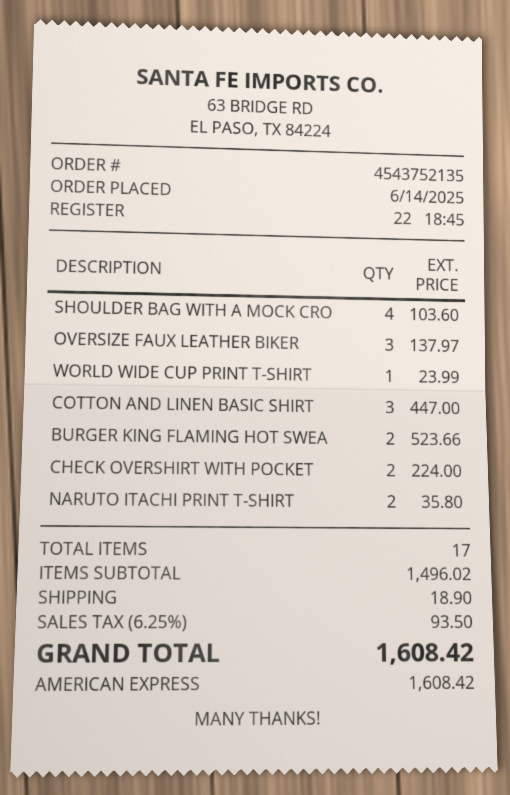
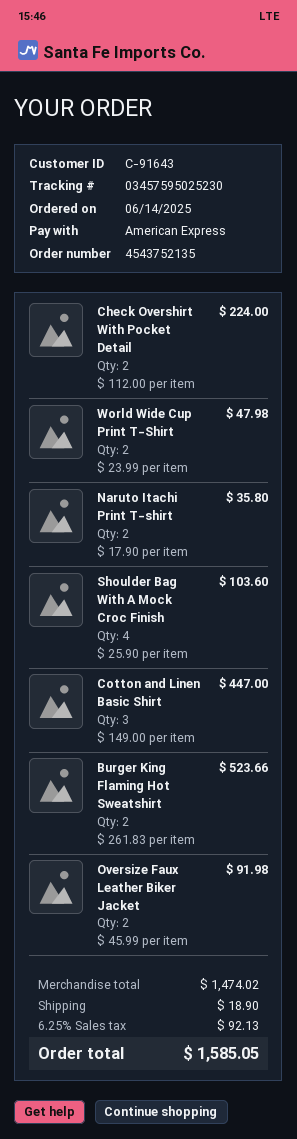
OVERSIZE FAUX LEATHER BIKER: 3 for 137.97 -> 2 for 91.98
WORLD WIDE CUP PRINT T-SHIRT: 1 for 23.99 -> 2 for 47.98
subtotal: 1496.02 -> 1474.02
tax: 6.25% = 93.50 -> 6.25% = 92.13
total: 1608.42 -> 1585.05

